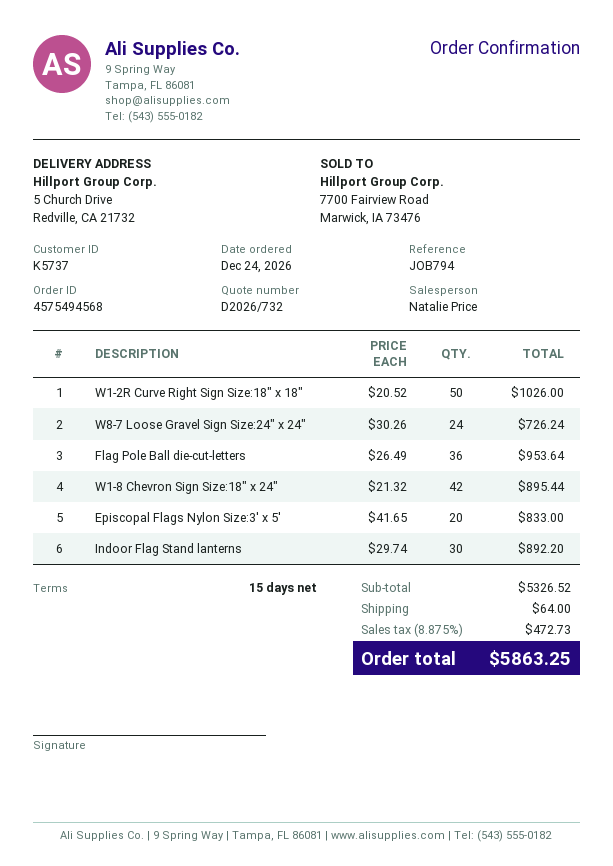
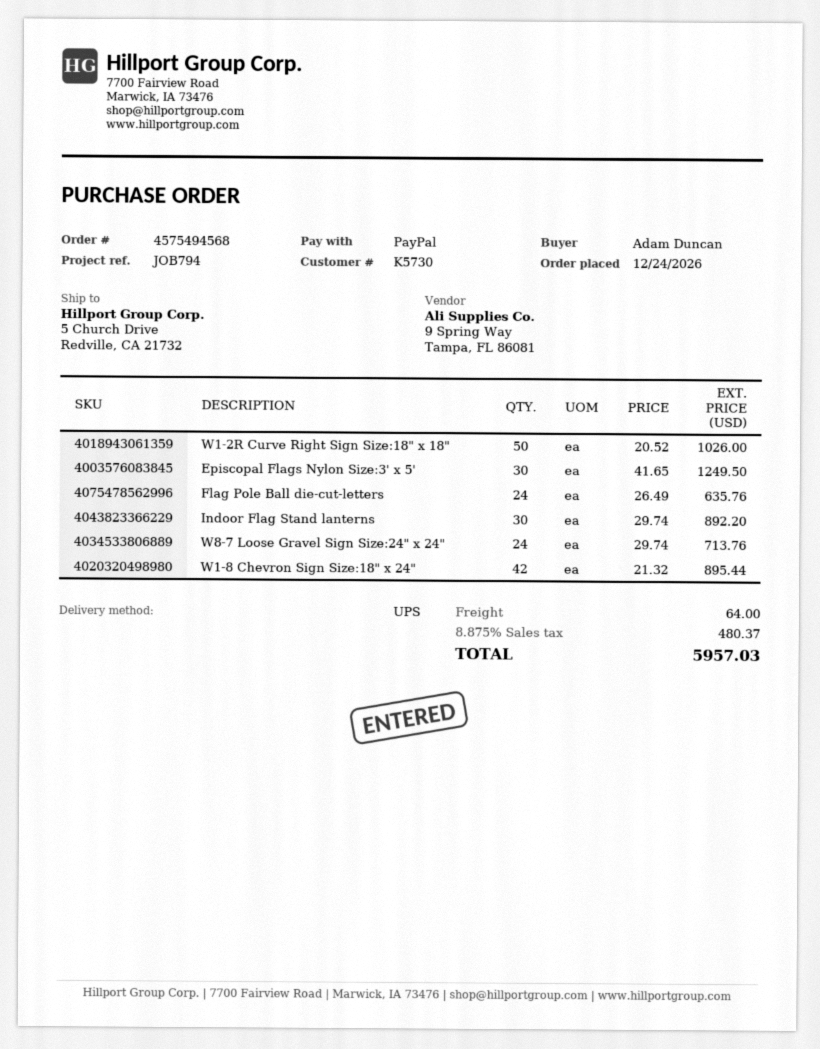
customer number: K5737 -> K5730
W8-7 Loose Gravel Sign Size:24" x 24": 24 x 30.26 = 726.24 -> 24 x 29.74 = 713.76
Flag Pole Ball die-cut-letters: 36 x 26.49 = 953.64 -> 24 x 26.49 = 635.76
Episcopal Flags Nylon Size:3' x 5': 20 x 41.65 = 833.00 -> 30 x 41.65 = 1249.50
tax: 8.875% = 472.73 -> 8.875% = 480.37
total: 5863.25 -> 5957.03

